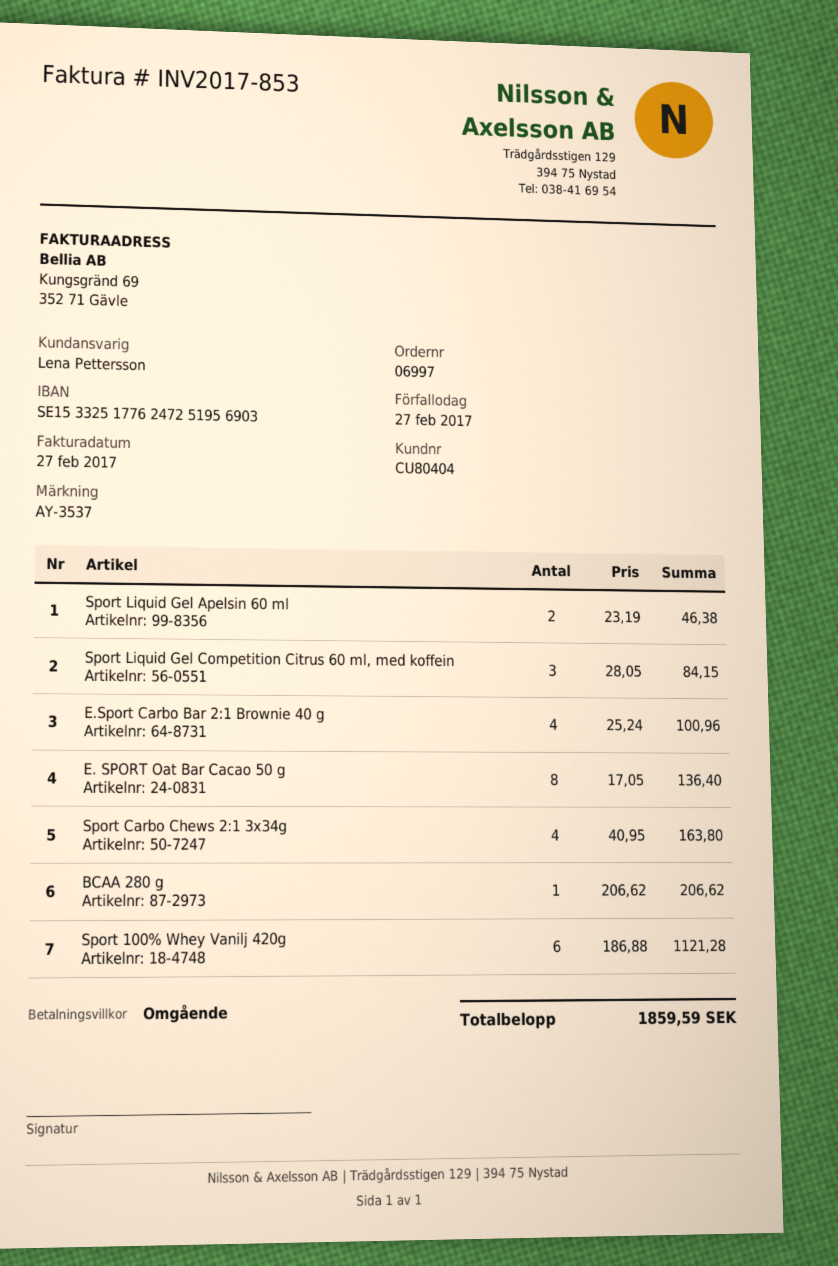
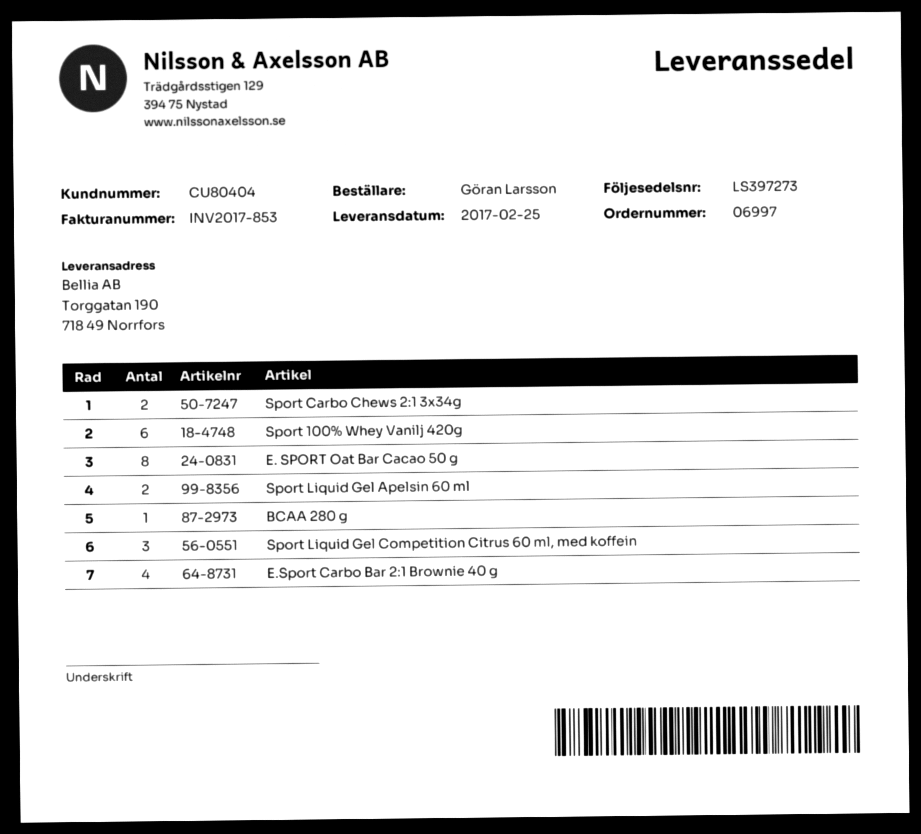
Sport Carbo Chews 2:1 3x34g: 4 -> 2

